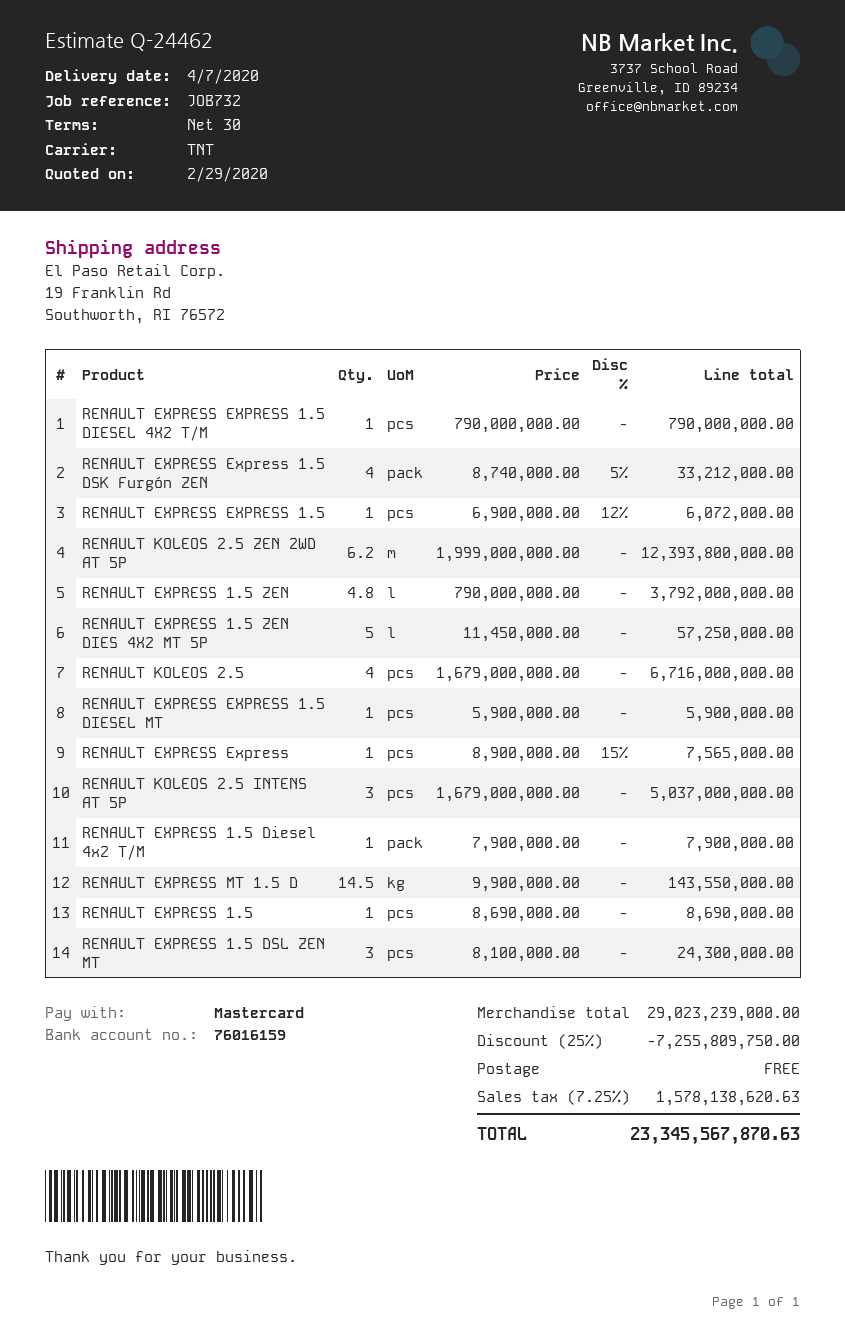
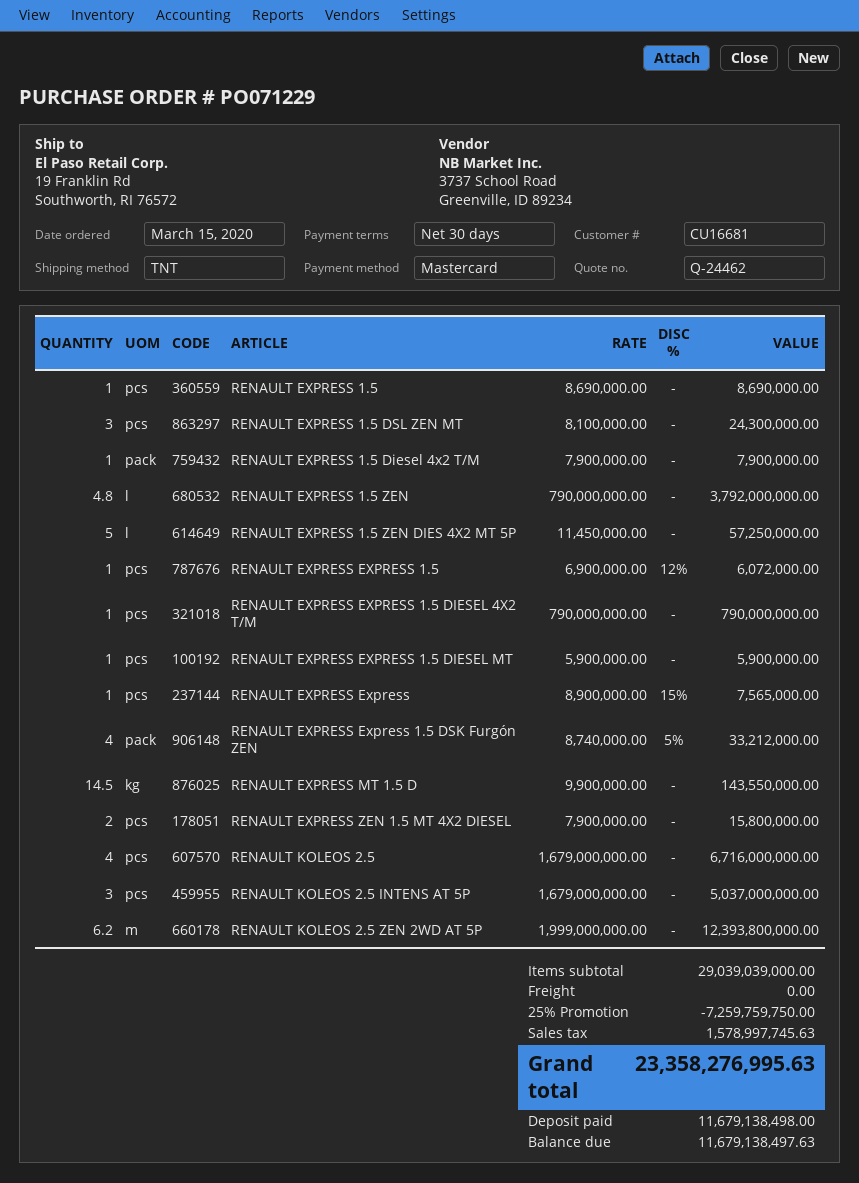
RENAULT EXPRESS ZEN 1.5 MT 4X2 DIESEL: none -> 2 x 7900000.00 = 15800000.00
subtotal: 29023239000.00 -> 29039039000.00
discount: 25% = 7255809750.00 -> 25% = 7259759750.00
tax: 1578138620.63 -> 1578997745.63
total: 23345567870.63 -> 23358276995.63

